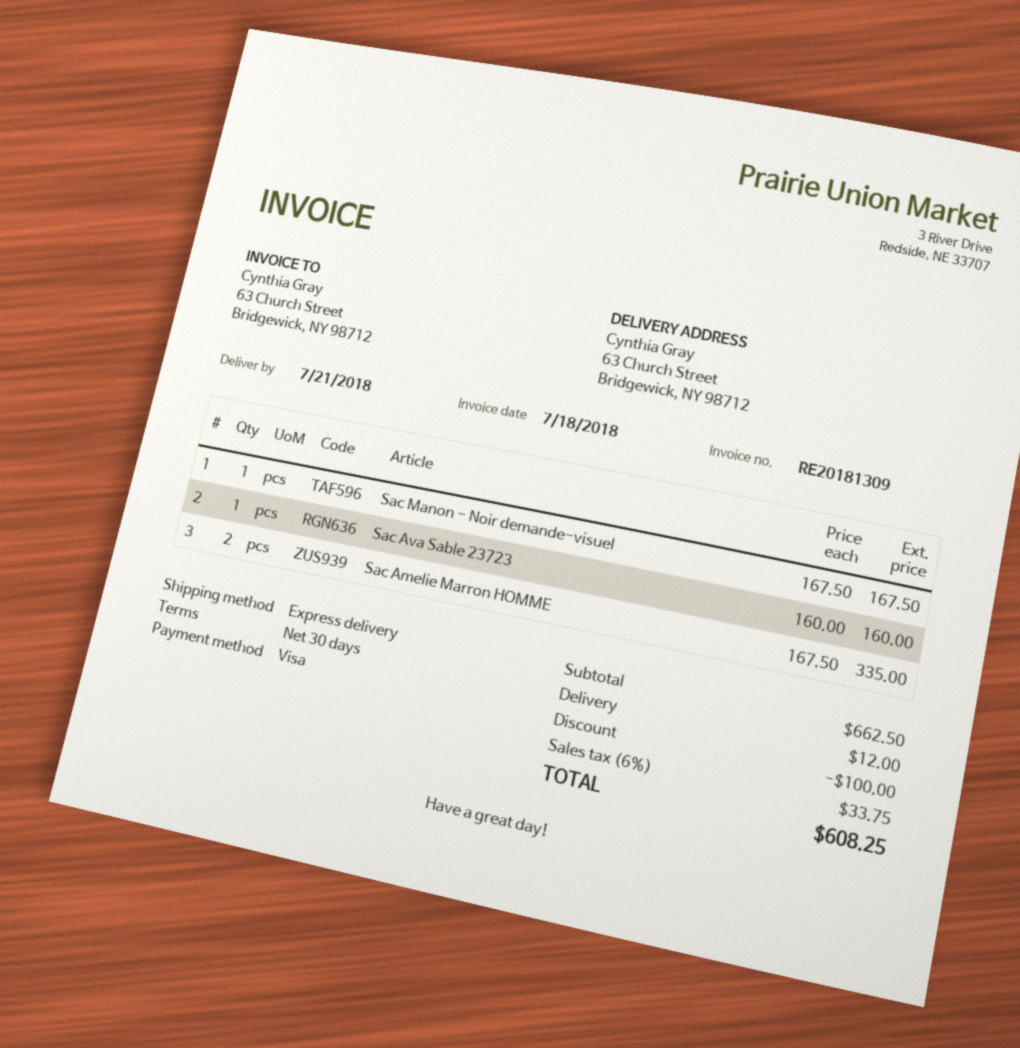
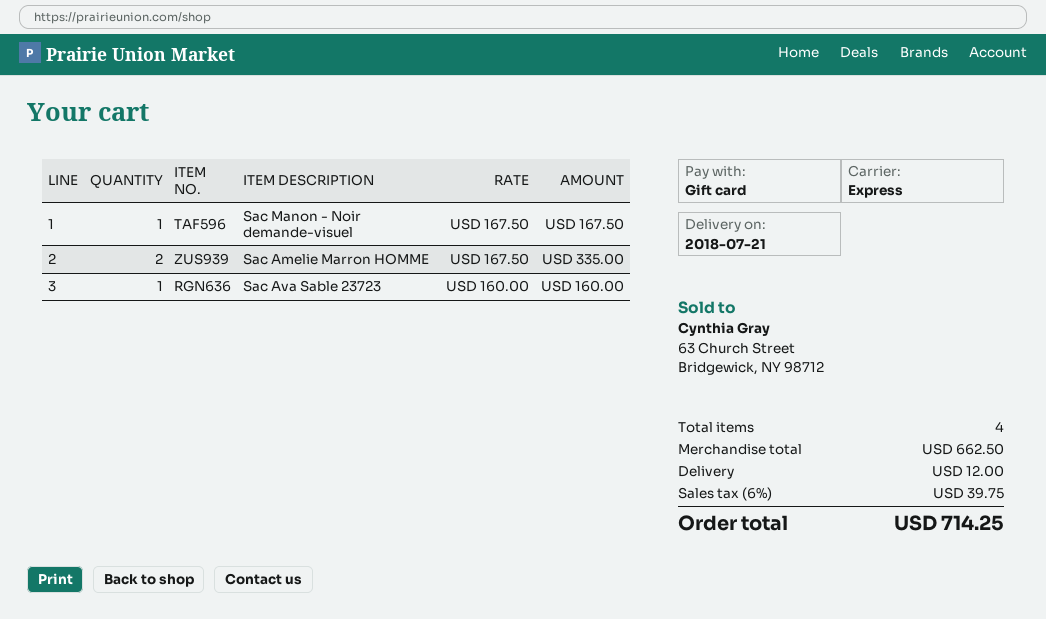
payment method: Visa -> gift card
discount: 100.00 -> none
tax: 6% = 33.75 -> 6% = 39.75
total: 608.25 -> 714.25

